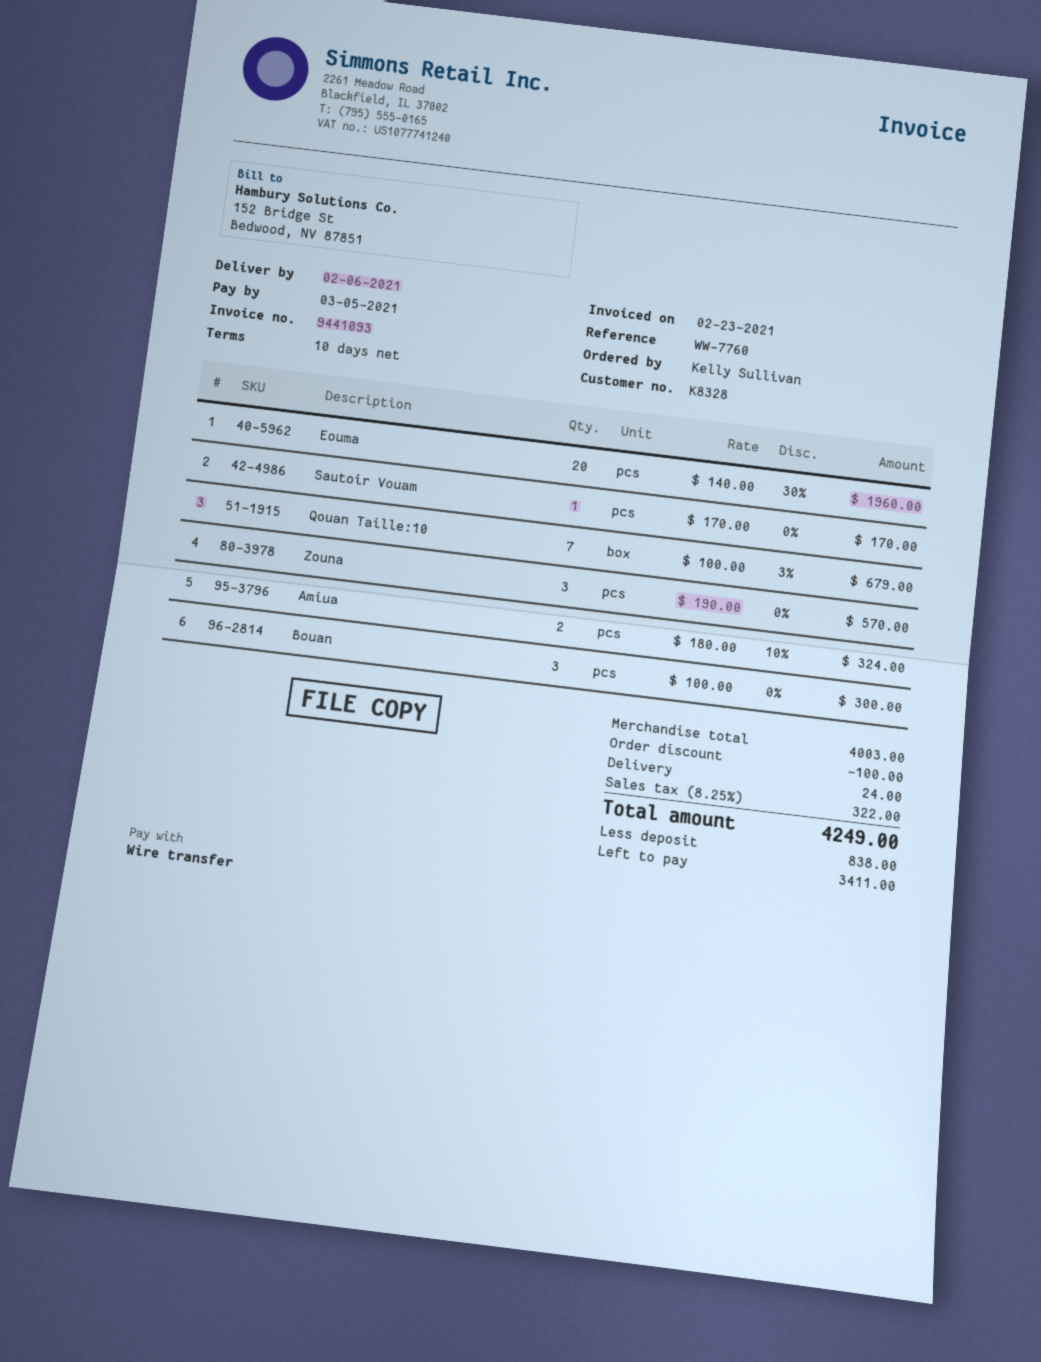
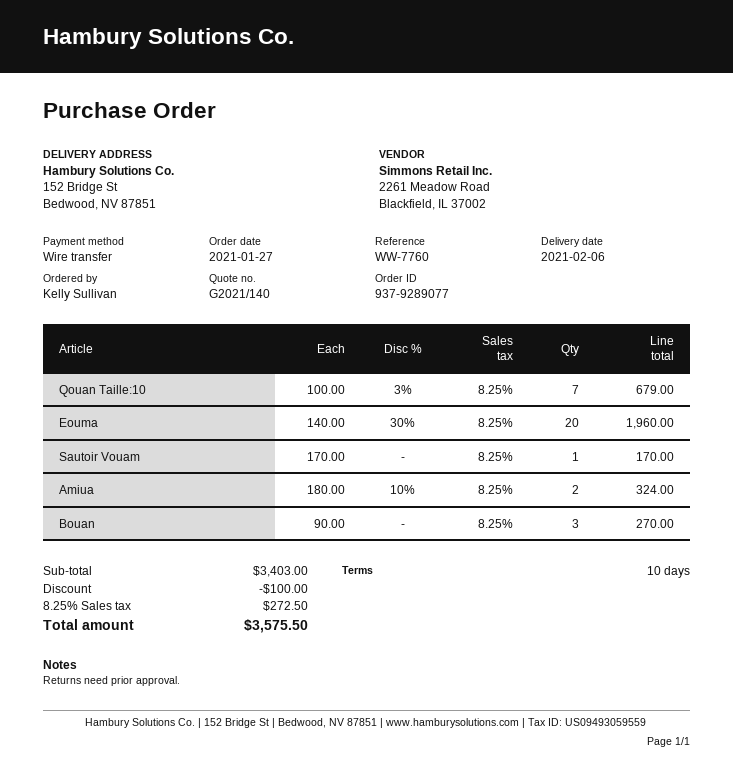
Zouna: 3 x 190.00 = 570.00 -> none
Bouan: 3 x 100.00 = 300.00 -> 3 x 90.00 = 270.00
subtotal: 4003.00 -> 3403.00
shipping: 24.00 -> none
tax: 8.25% = 322.00 -> 8.25% = 272.50
total: 4249.00 -> 3575.50

